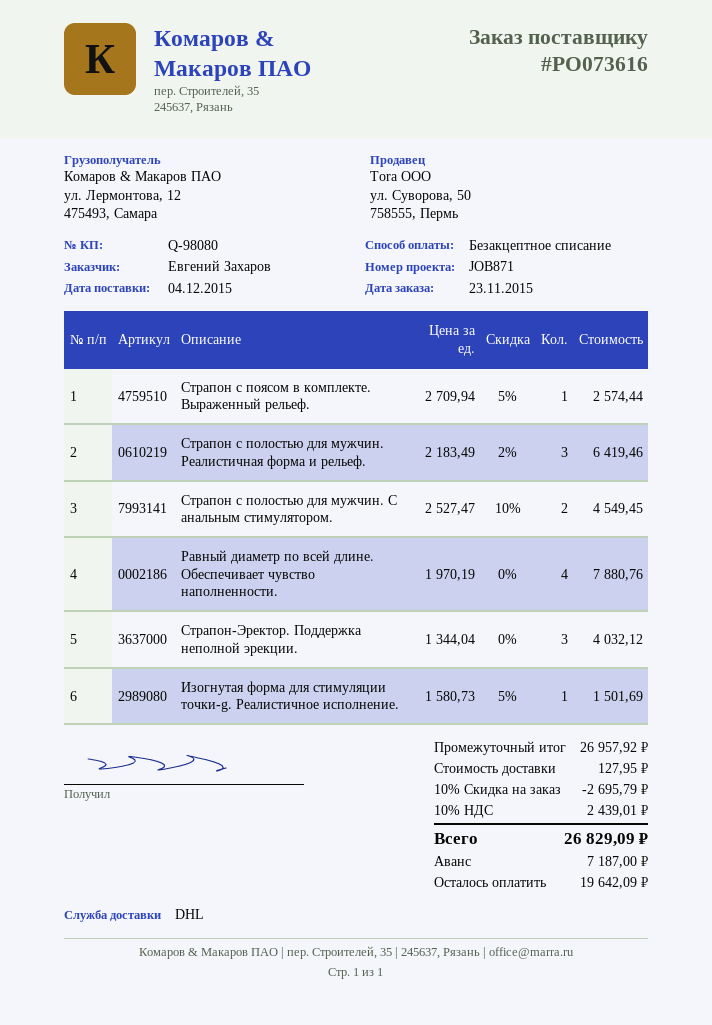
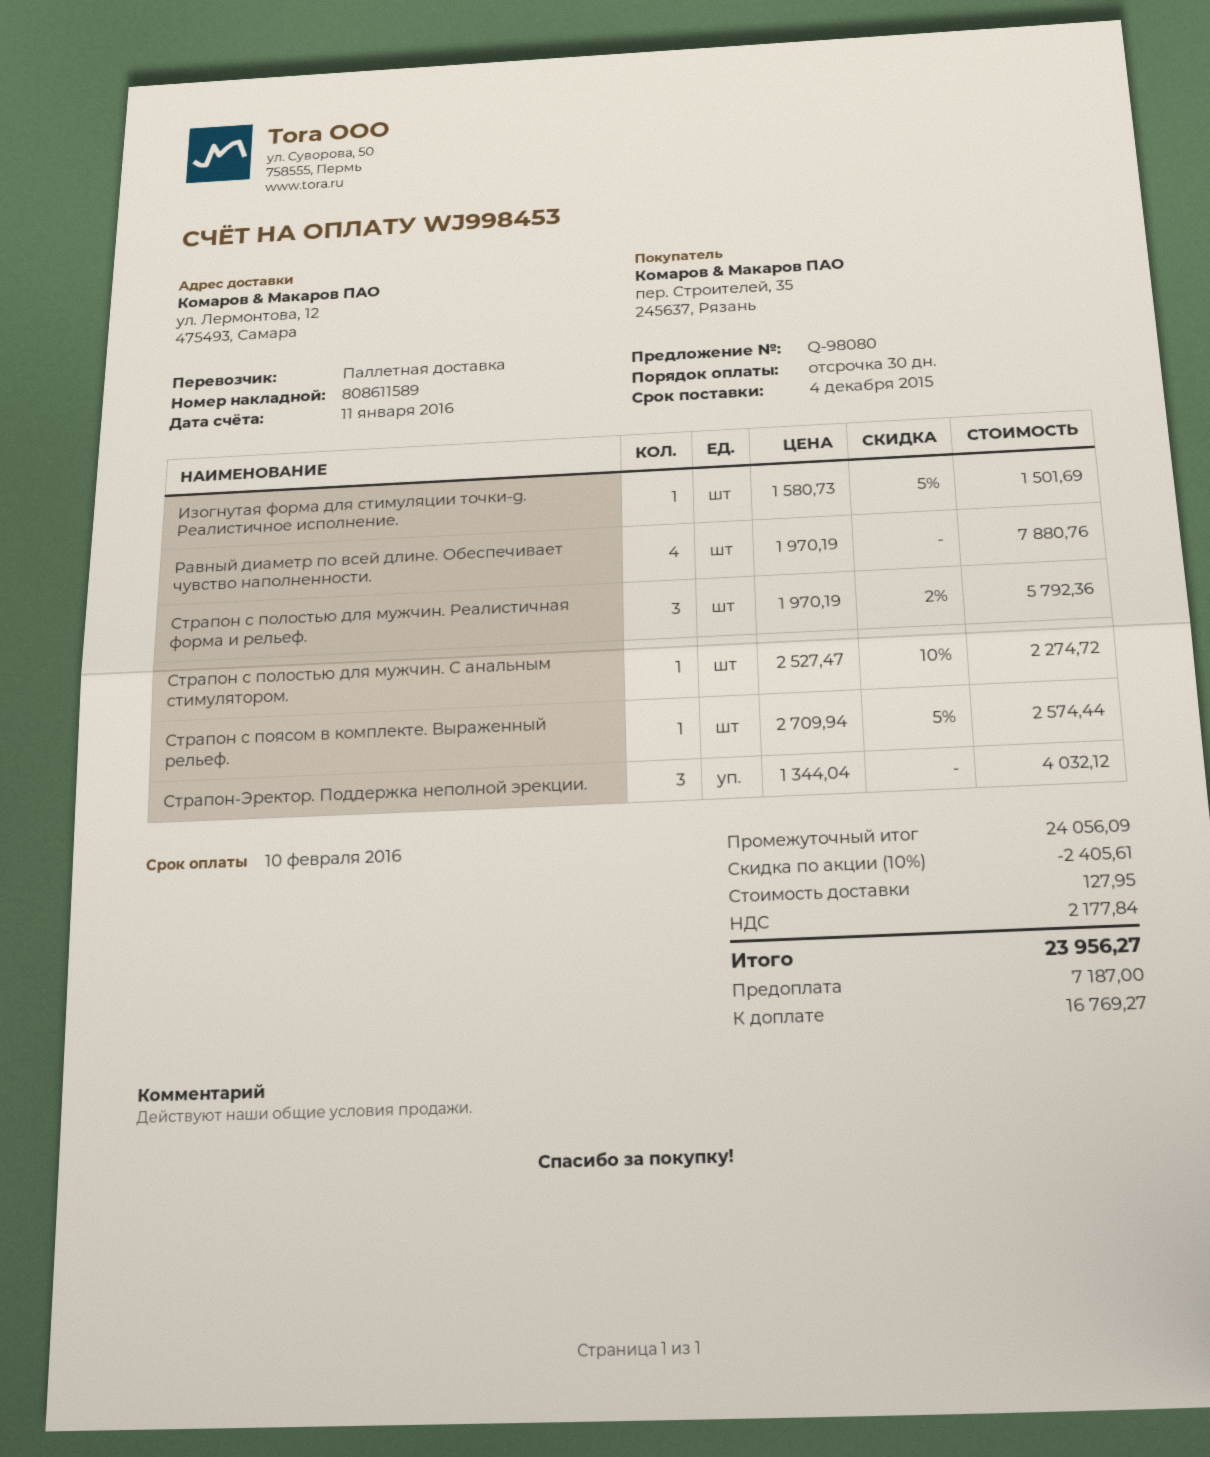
shipping method: DHL -> pallet freight
Страпон с полостью для мужчин. Реалистичная форма и рельеф.: 3 x 2183.49 - 2% = 6419.46 -> 3 x 1970.19 - 2% = 5792.36
Страпон с полостью для мужчин. С анальным стимулятором.: 2 x 2527.47 - 10% = 4549.45 -> 1 x 2527.47 - 10% = 2274.72
subtotal: 26957.92 -> 24056.09
discount: 10% = 2695.79 -> 10% = 2405.61
tax: 2439.01 -> 2177.84
total: 26829.09 -> 23956.27
balance: 19642.09 -> 16769.27

